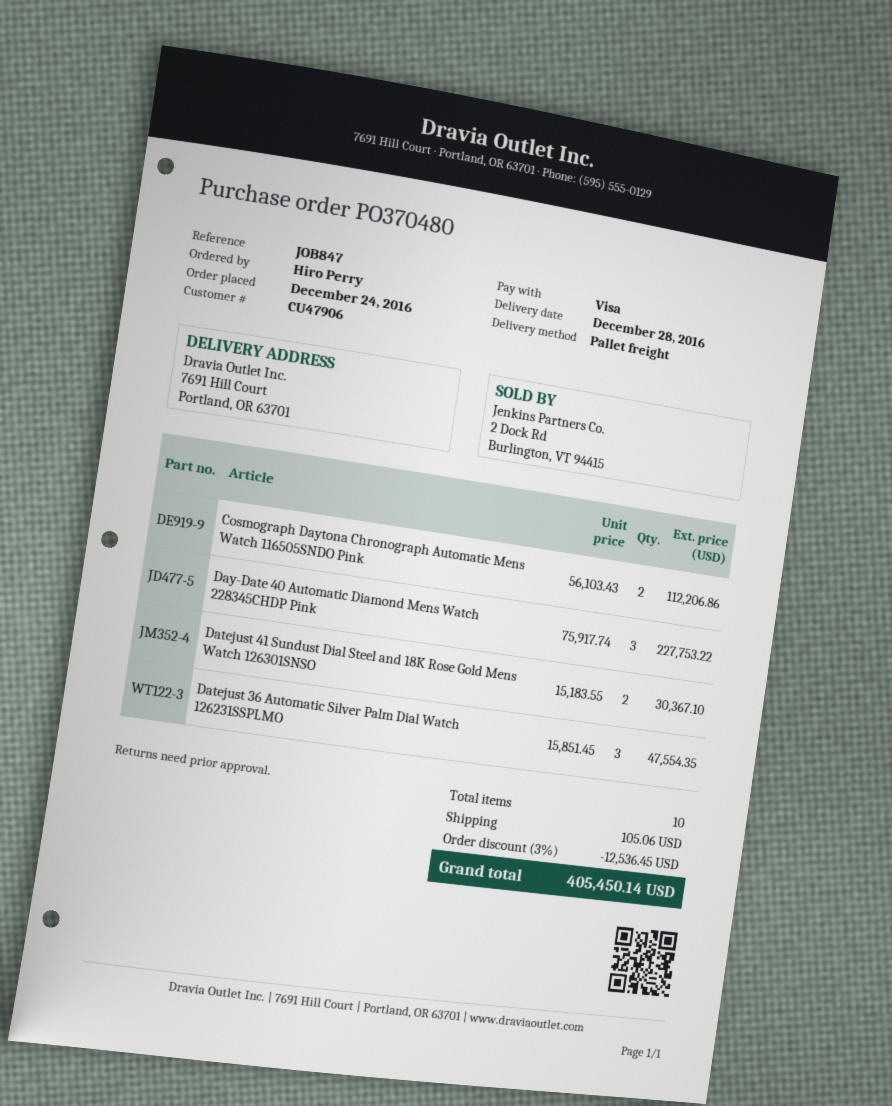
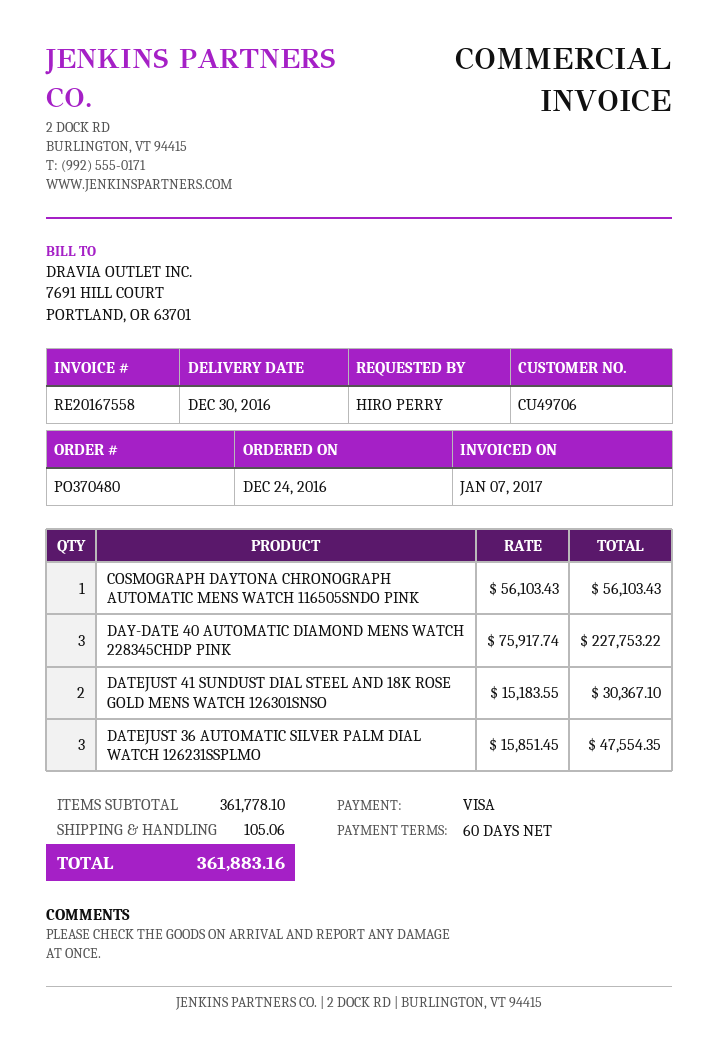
delivery date: 2016-12-28 -> 2016-12-30
customer number: CU47906 -> CU49706
Cosmograph Daytona Chronograph Automatic Mens Watch 116505SNDO Pink: 2 x 56103.43 = 112206.86 -> 1 x 56103.43 = 56103.43
discount: 3% = 12536.45 -> none
total: 405450.14 -> 361883.16

